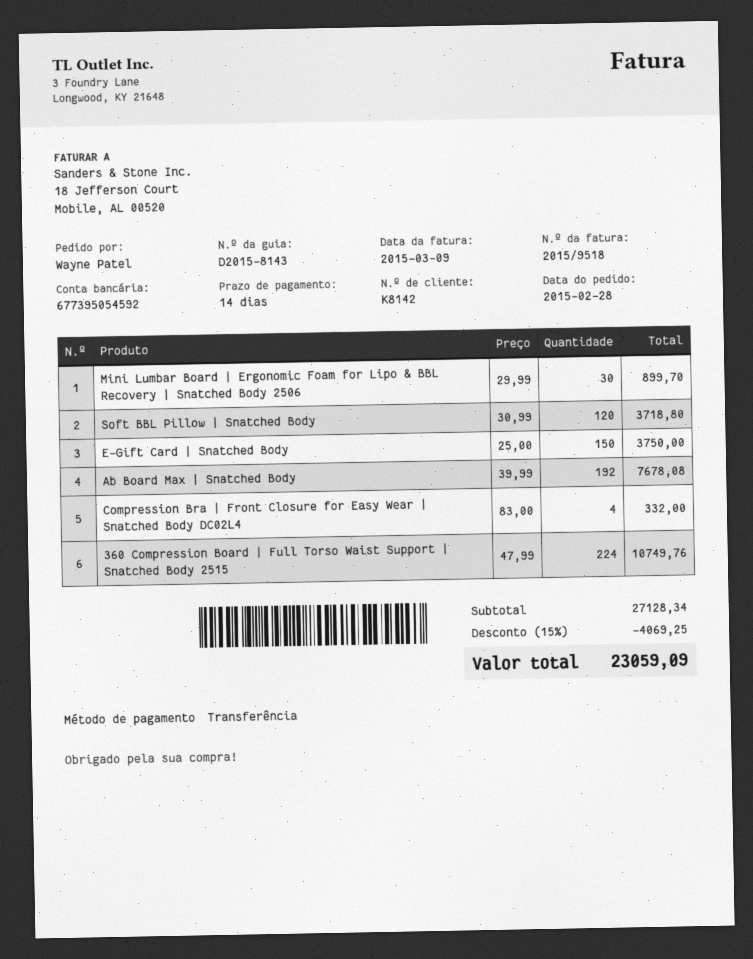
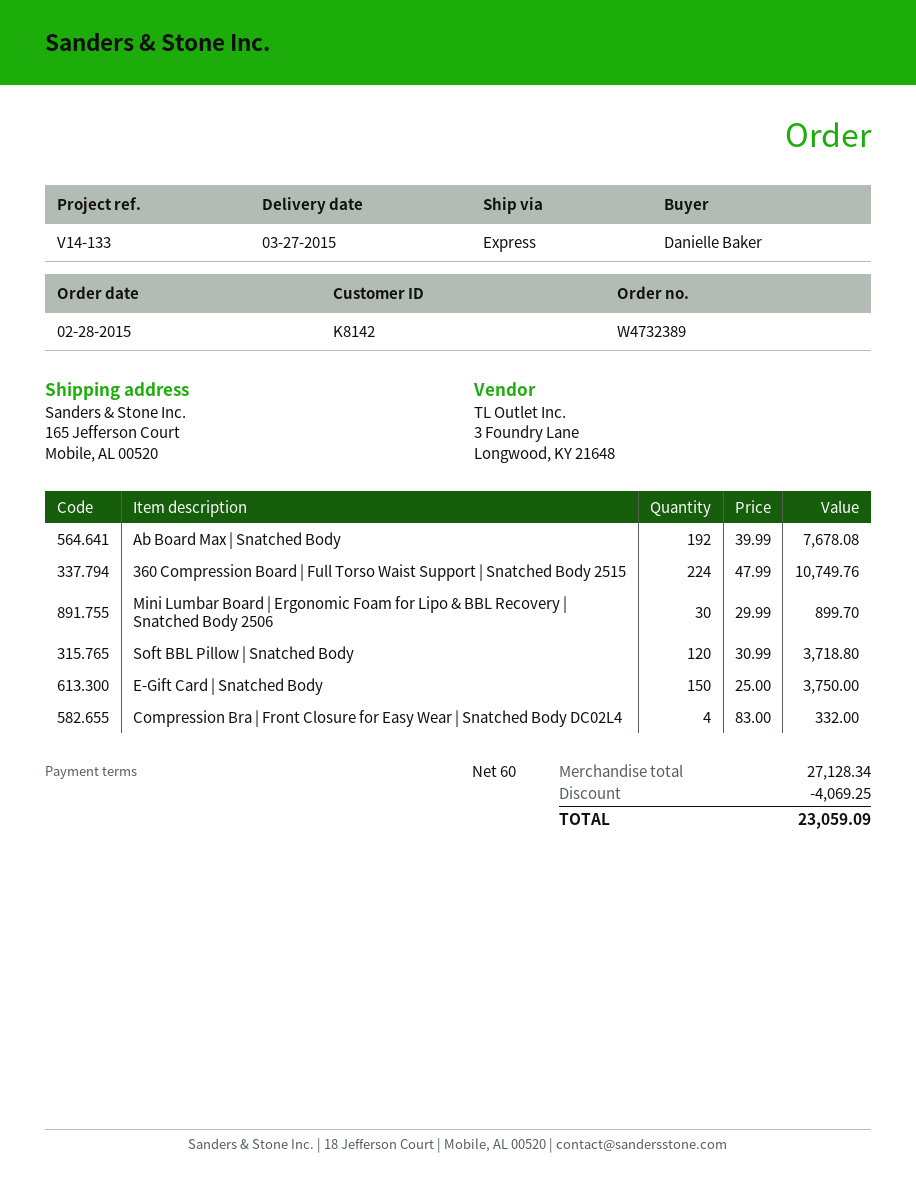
payment terms: 14 days -> 60 days
ordered by: Wayne Patel -> Danielle Baker

